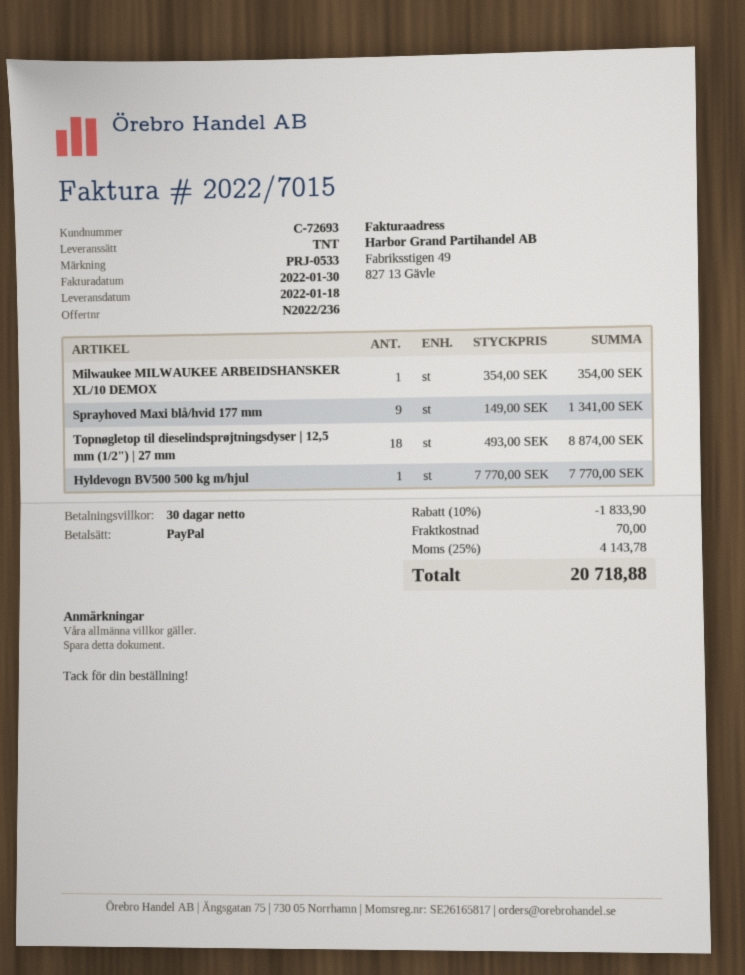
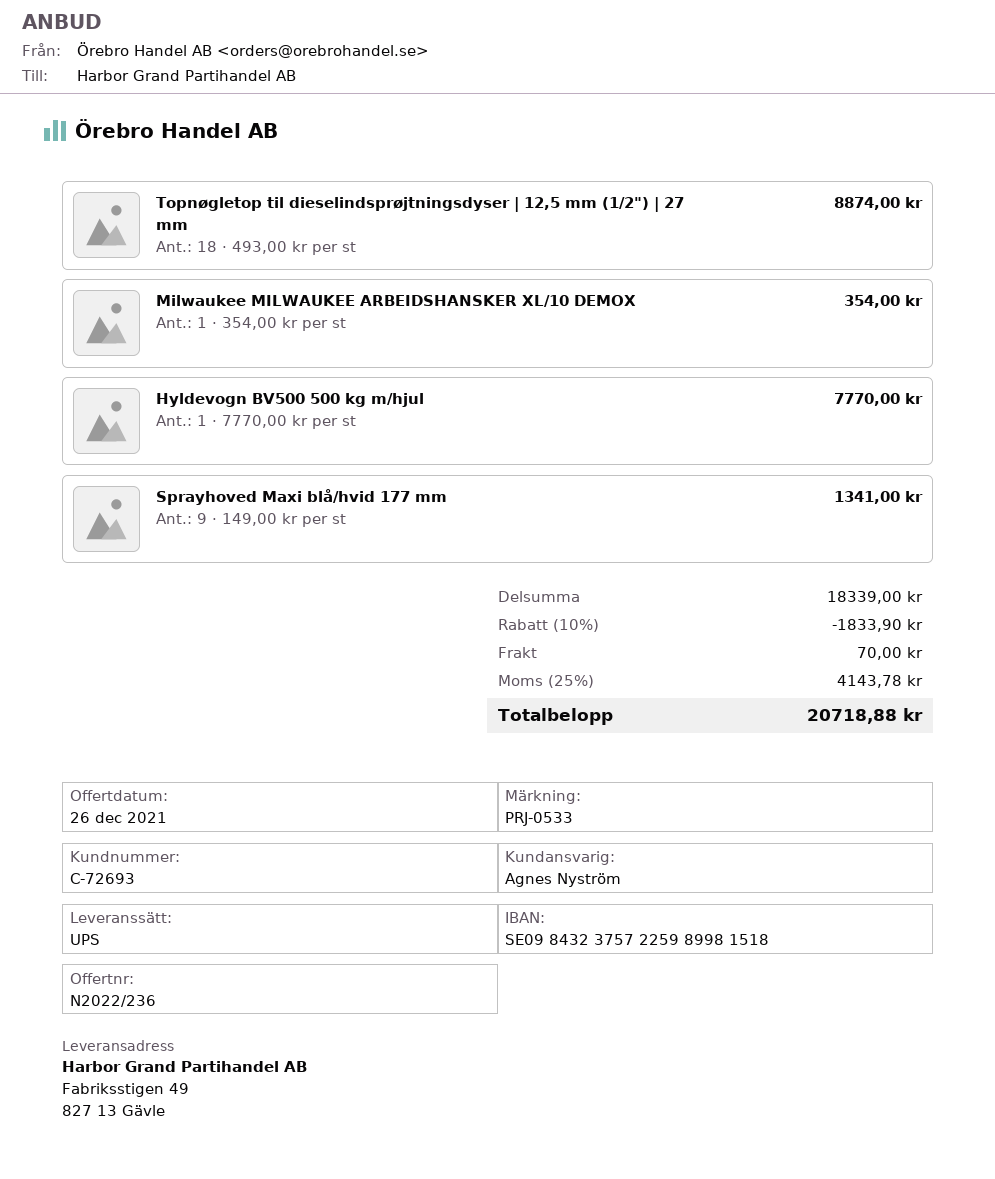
shipping method: TNT -> UPS

